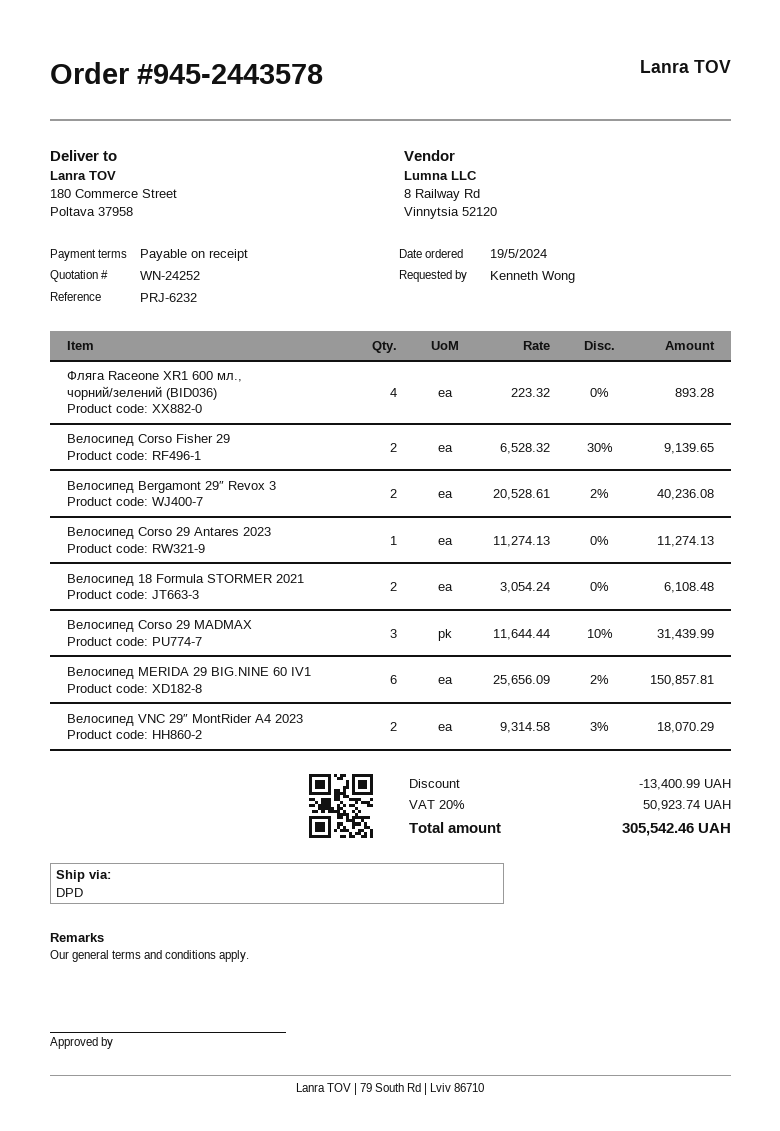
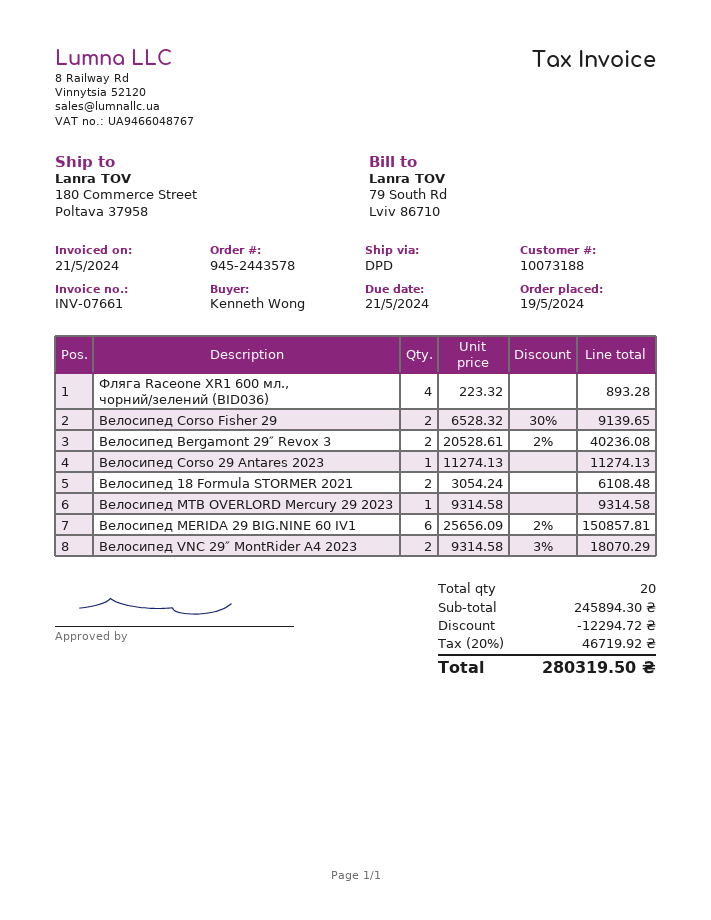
Велосипед Corso 29 MADMAX: 3 x 11644.44 - 10% = 31439.99 -> none
Велосипед MTB OVERLORD Mercury 29 2023: none -> 1 x 9314.58 = 9314.58
discount: 13400.99 -> 12294.72
tax: 20% = 50923.74 -> 20% = 46719.92
total: 305542.46 -> 280319.50

